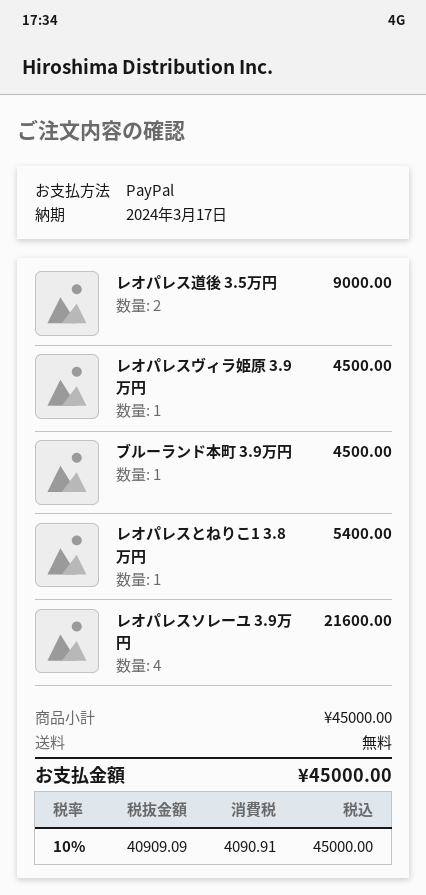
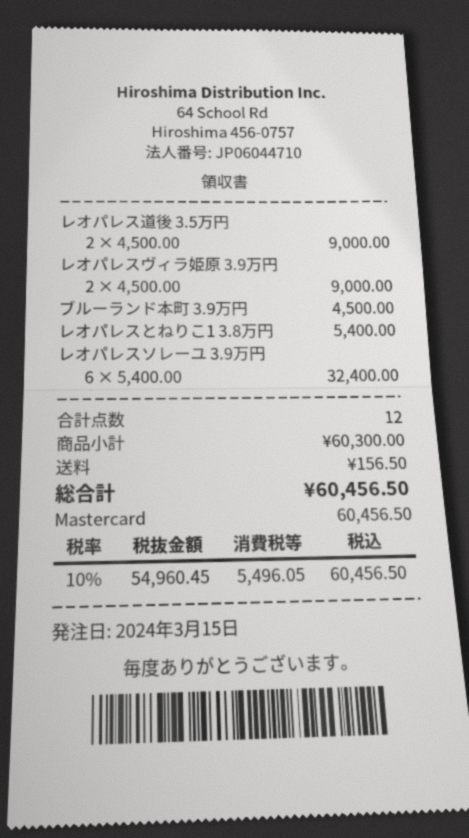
payment method: PayPal -> Mastercard
レオパレスヴィラ姫原 3.9万円: 1 for 4500.00 -> 2 for 9000.00
レオパレスソレーユ 3.9万円: 4 for 21600.00 -> 6 for 32400.00
subtotal: 45000.00 -> 60300.00
shipping: 0.00 -> 156.50
net: 40909.09 -> 54960.45
tax: 10% = 4090.91 -> 10% = 5496.05
total: 45000.00 -> 60456.50

